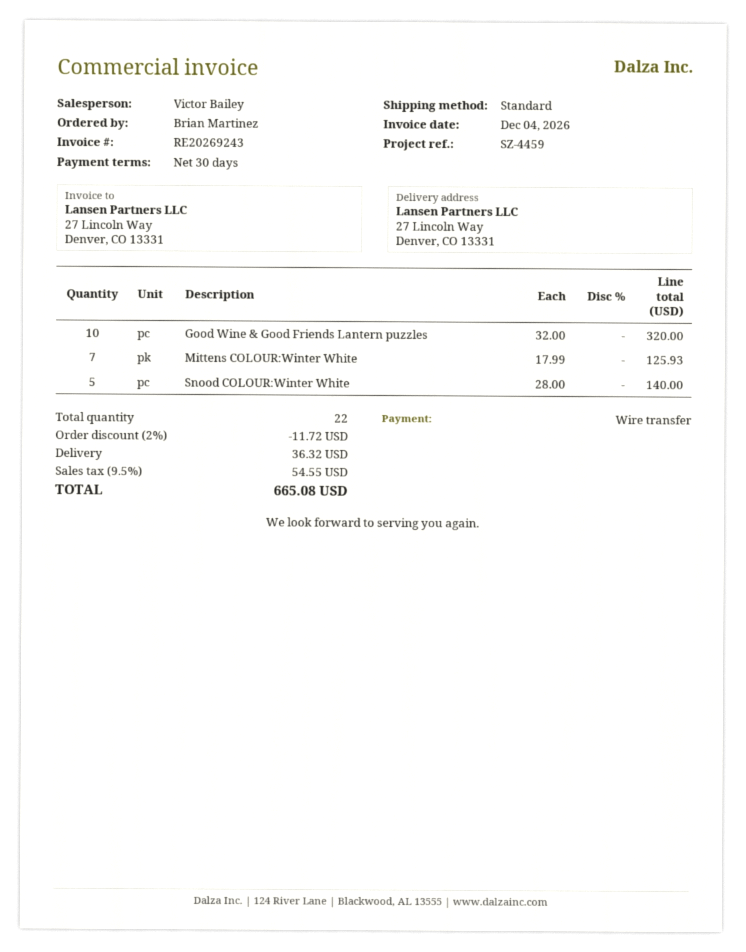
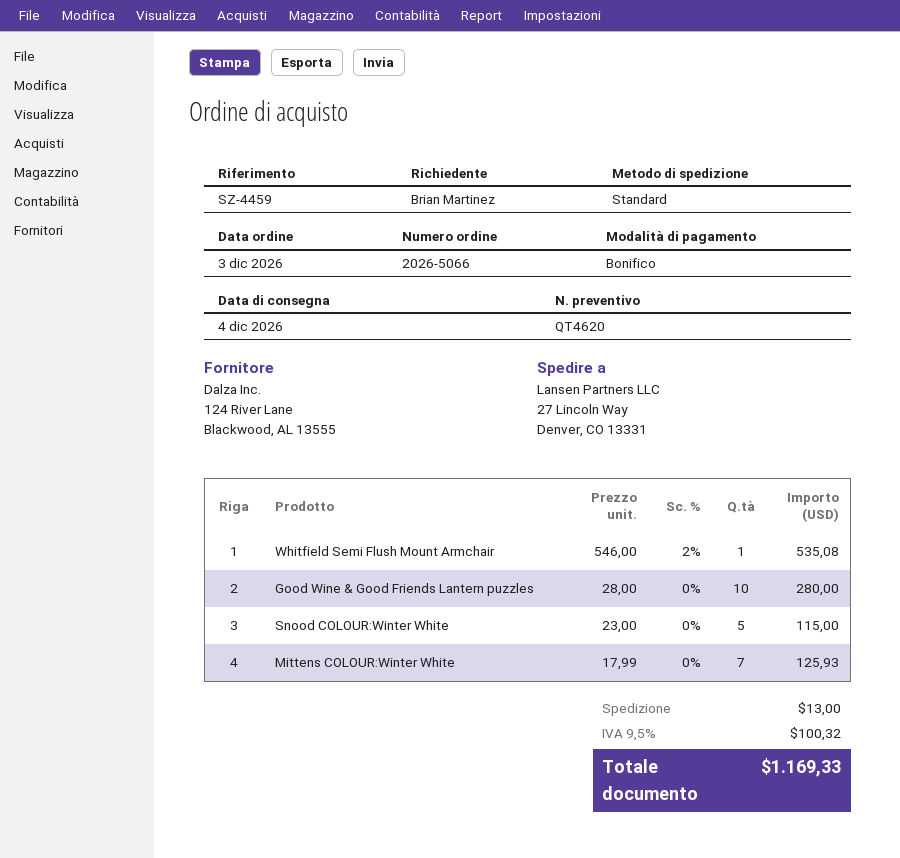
Good Wine & Good Friends Lantern puzzles: 10 x 32.00 = 320.00 -> 10 x 28.00 = 280.00
Snood COLOUR:Winter White: 5 x 28.00 = 140.00 -> 5 x 23.00 = 115.00
Whitfield Semi Flush Mount Armchair: none -> 1 x 546.00 - 2% = 535.08
discount: 2% = 11.72 -> none
shipping: 36.32 -> 13.00
tax: 9.5% = 54.55 -> 9.5% = 100.32
total: 665.08 -> 1169.33

